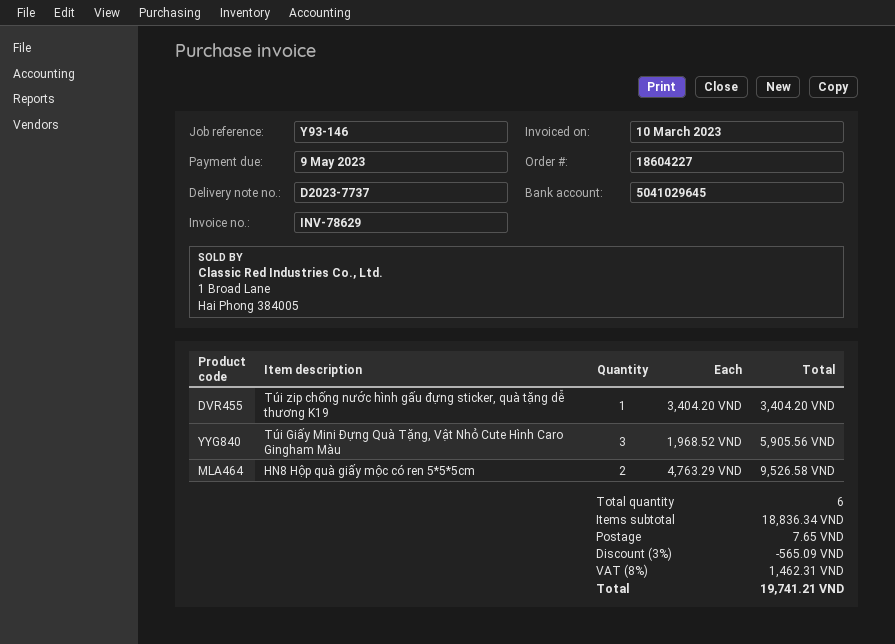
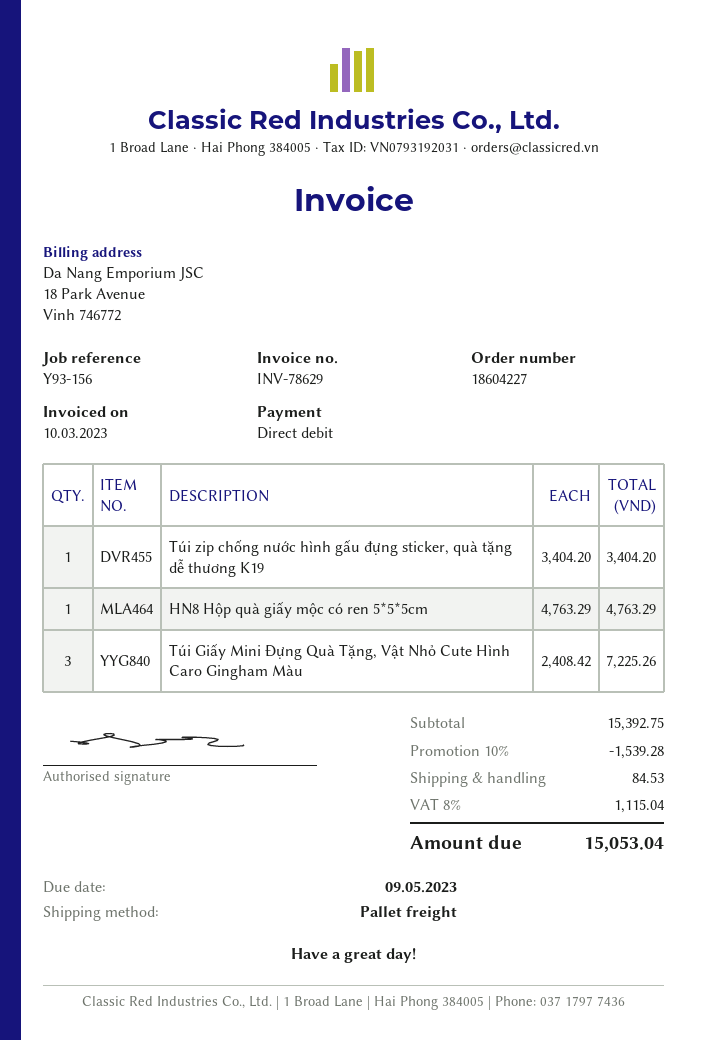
reference: Y93-146 -> Y93-156
Túi Giấy Mini Đựng Quà Tặng, Vật Nhỏ Cute Hình Caro Gingham Màu: 3 x 1968.52 = 5905.56 -> 3 x 2408.42 = 7225.26
HN8 Hộp quà giấy mộc có ren 5*5*5cm: 2 x 4763.29 = 9526.58 -> 1 x 4763.29 = 4763.29
subtotal: 18836.34 -> 15392.75
discount: 3% = 565.09 -> 10% = 1539.28
shipping: 7.65 -> 84.53
tax: 8% = 1462.31 -> 8% = 1115.04
total: 19741.21 -> 15053.04

